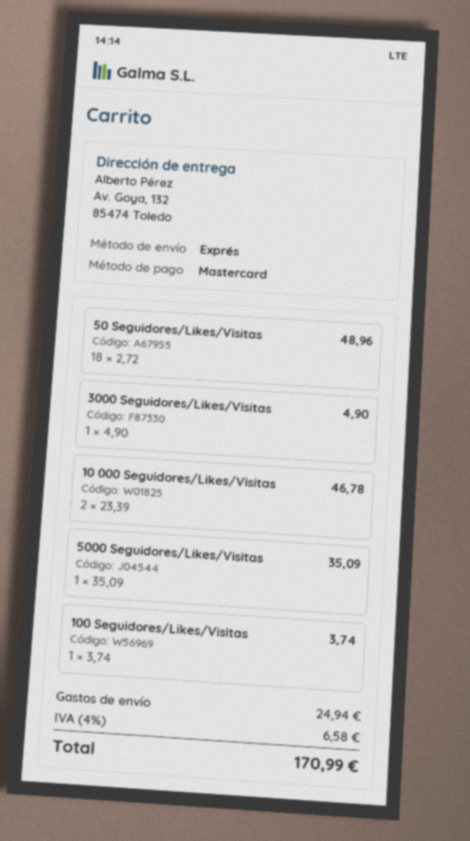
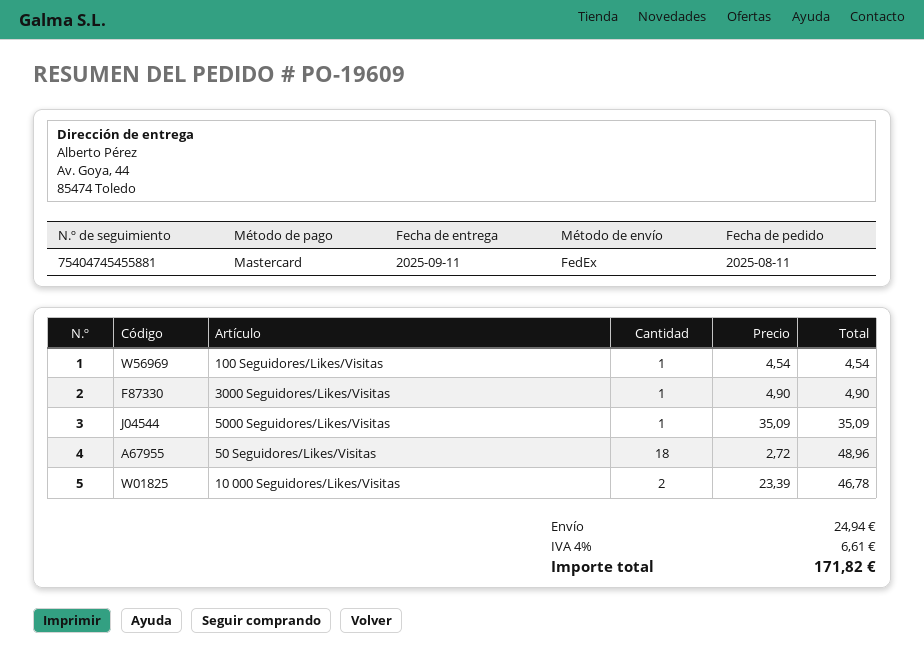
shipping method: express -> FedEx
ship to: Av. Goya, 132, 85474 Toledo -> Av. Goya, 44, 85474 Toledo
100 Seguidores/Likes/Visitas: 1 x 3.74 = 3.74 -> 1 x 4.54 = 4.54
tax: 4% = 6.58 -> 4% = 6.61
total: 170.99 -> 171.82

